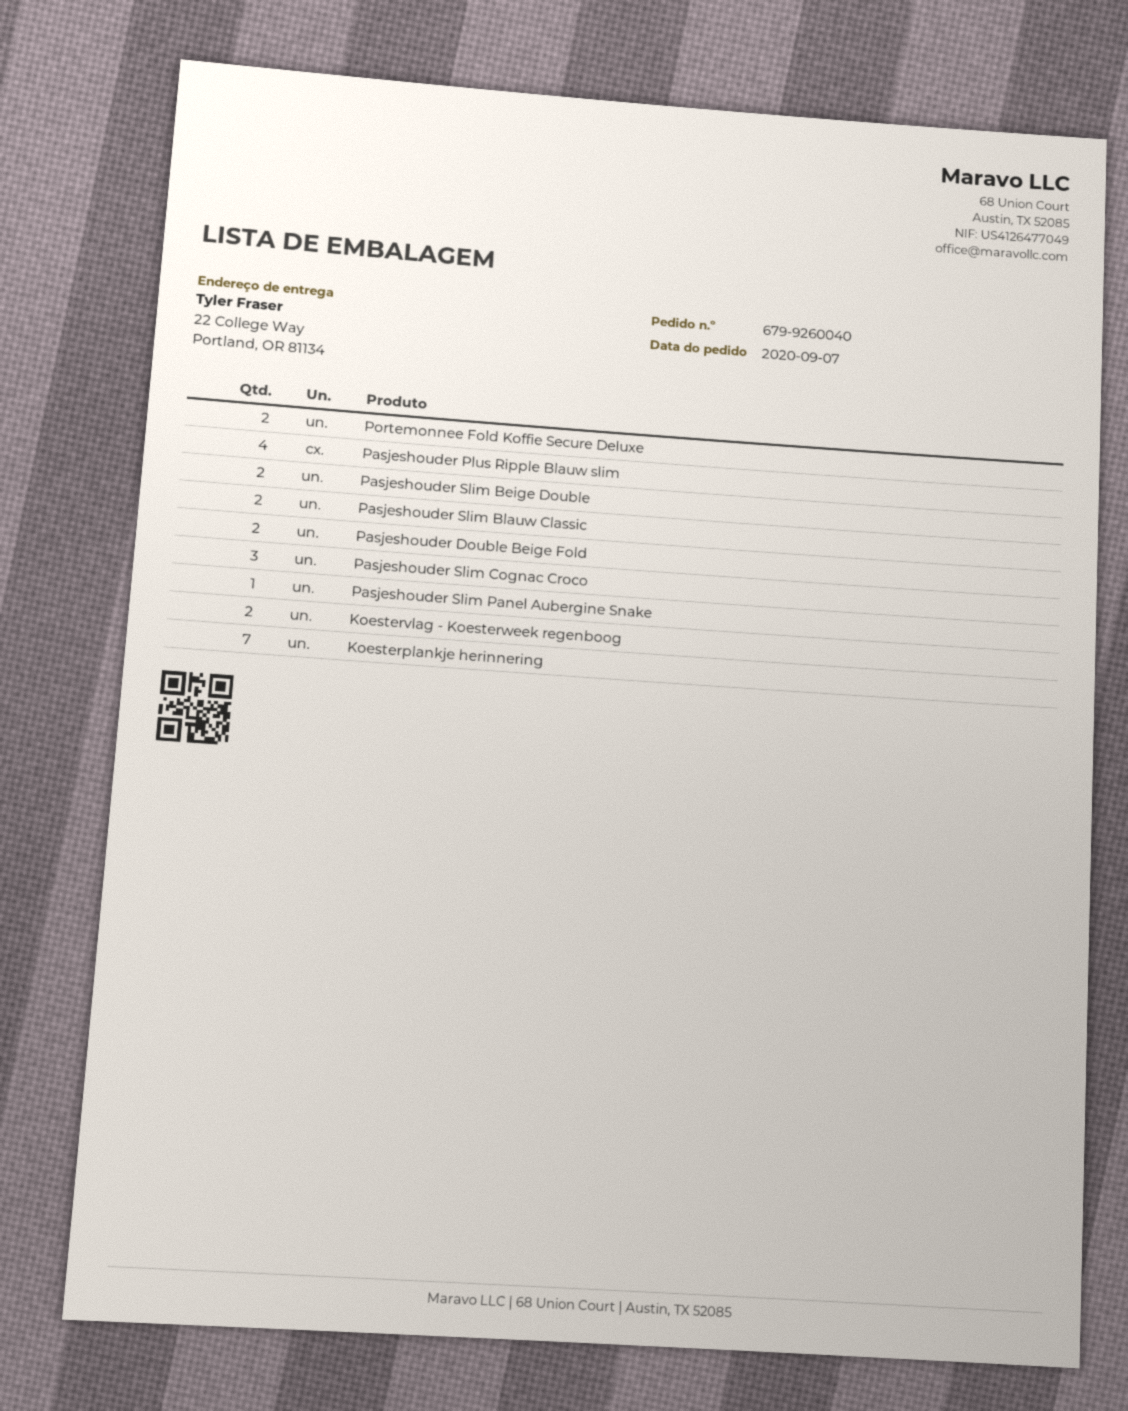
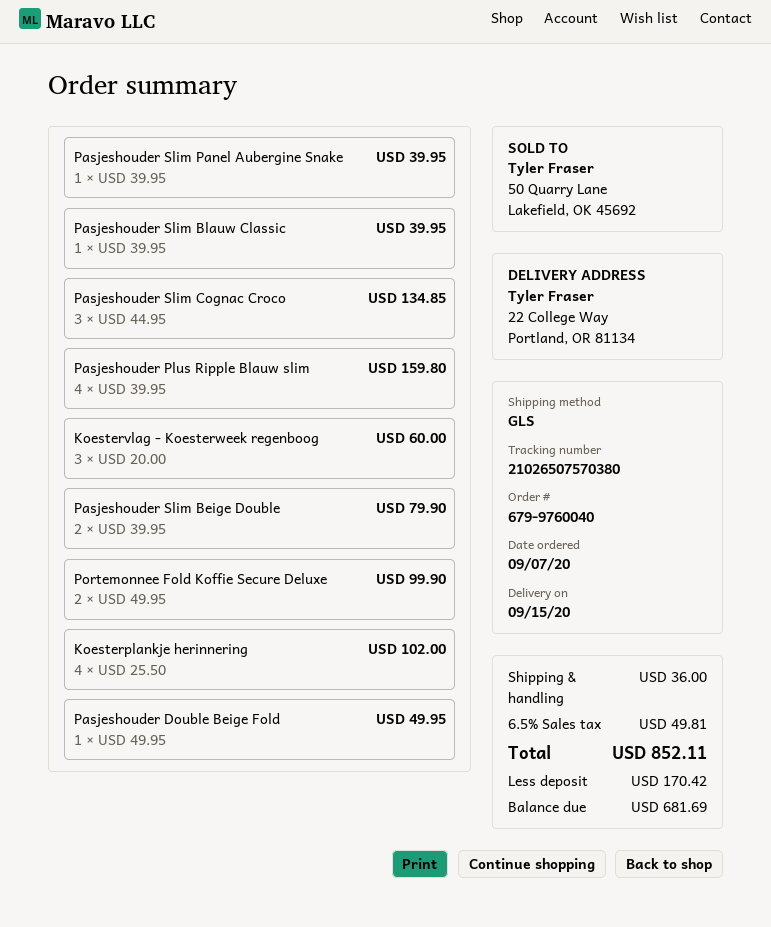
order number: 679-9260040 -> 679-9760040
Pasjeshouder Slim Blauw Classic: 2 -> 1
Pasjeshouder Double Beige Fold: 2 -> 1
Koestervlag - Koesterweek regenboog: 2 -> 3
Koesterplankje herinnering: 7 -> 4

